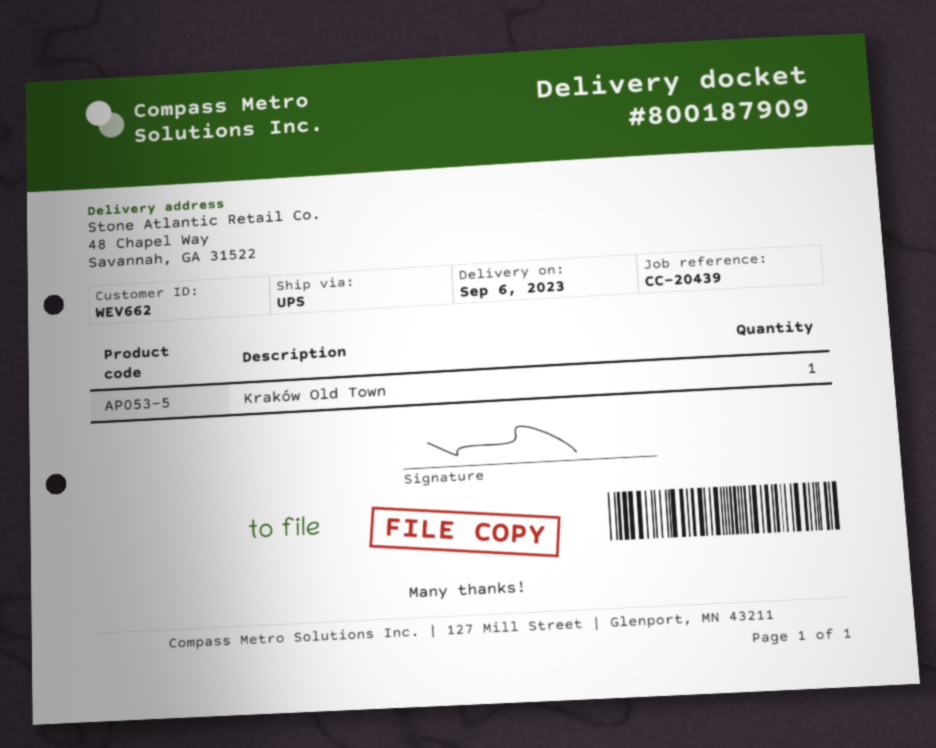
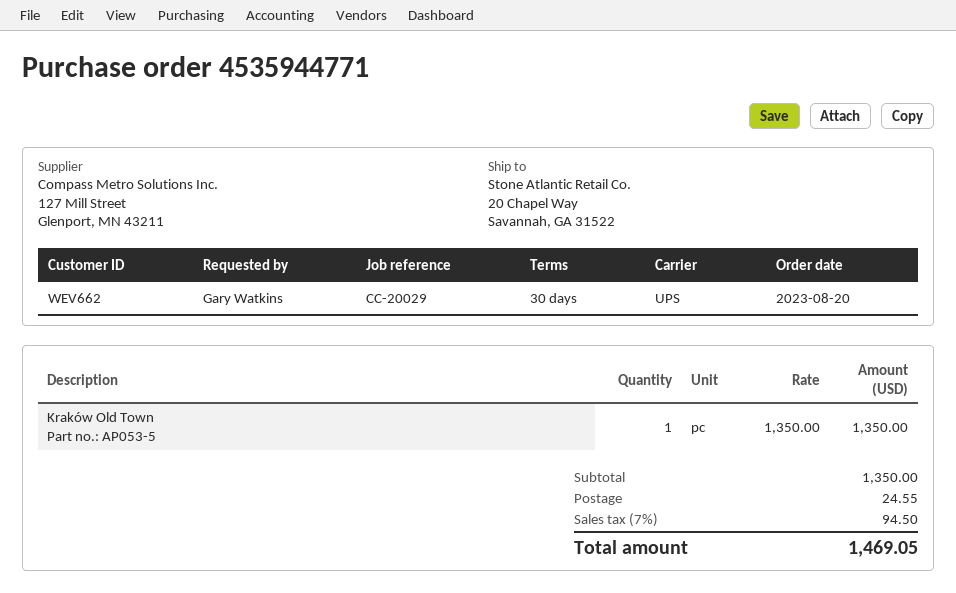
reference: CC-20439 -> CC-20029
ship to: 48 Chapel Way, Savannah, GA 31522 -> 20 Chapel Way, Savannah, GA 31522

